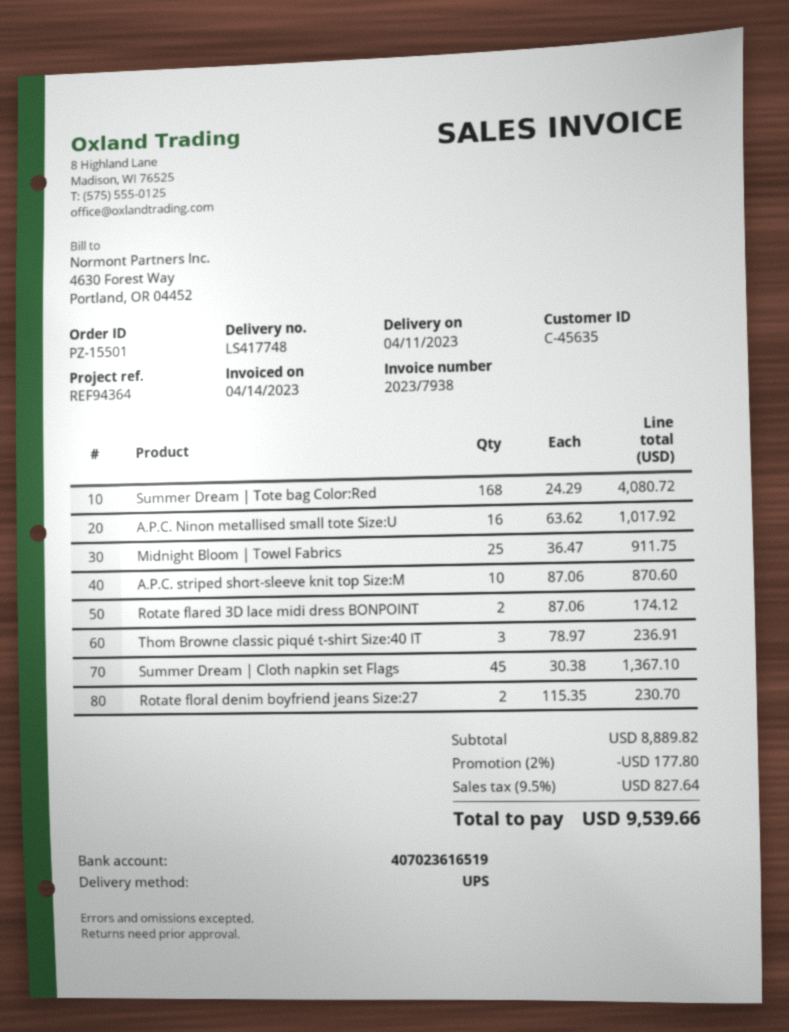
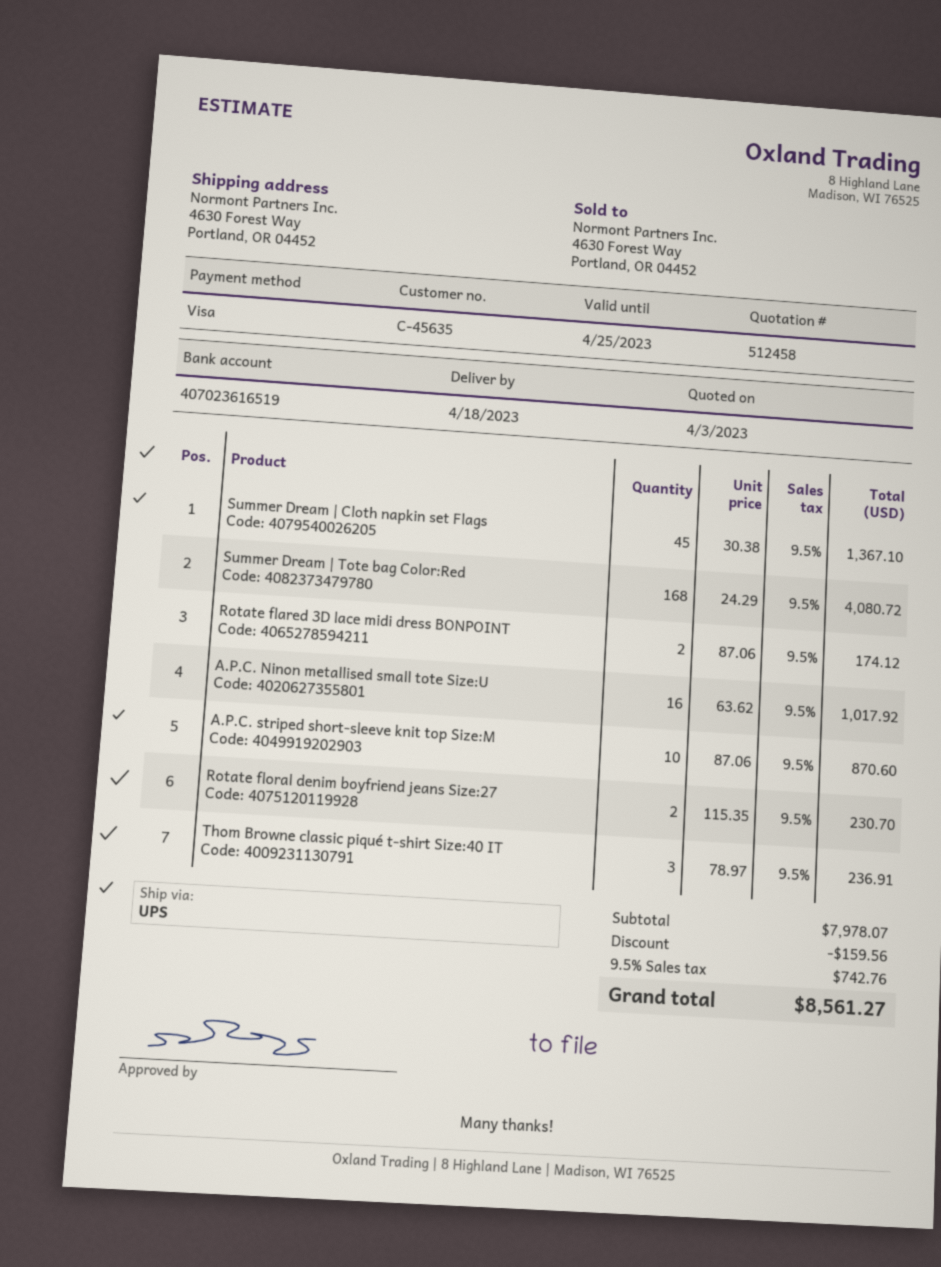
delivery date: 2023-04-11 -> 2023-04-18
Midnight Bloom | Towel Fabrics: 25 x 36.47 = 911.75 -> none
subtotal: 8889.82 -> 7978.07
discount: 177.80 -> 159.56
tax: 9.5% = 827.64 -> 9.5% = 742.76
total: 9539.66 -> 8561.27

